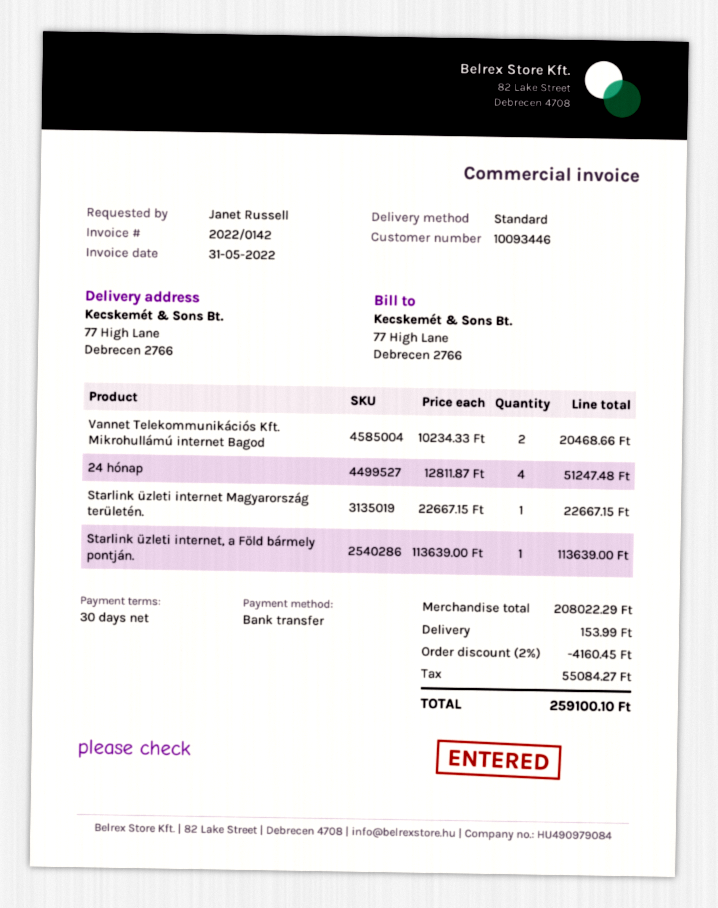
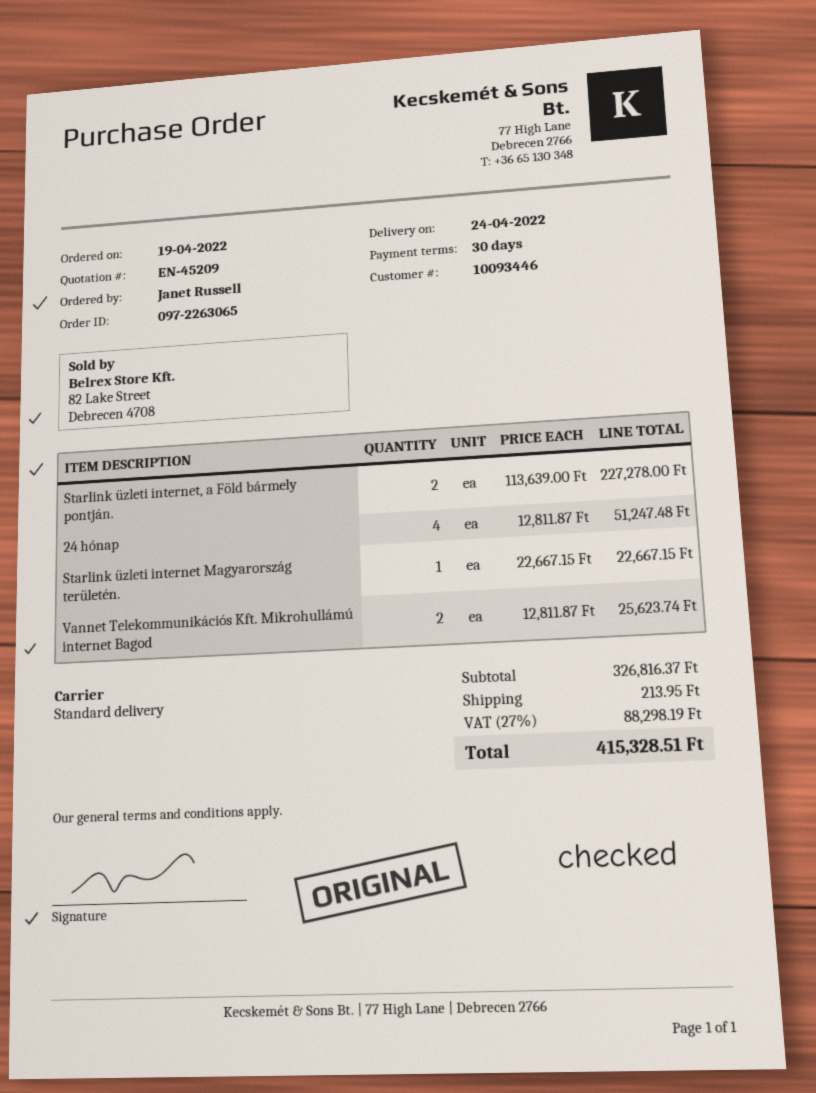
Vannet Telekommunikációs Kft. Mikrohullámú internet Bagod: 2 x 10234.33 = 20468.66 -> 2 x 12811.87 = 25623.74
Starlink üzleti internet, a Föld bármely pontján.: 1 x 113639.00 = 113639.00 -> 2 x 113639.00 = 227278.00
subtotal: 208022.29 -> 326816.37
discount: 2% = 4160.45 -> none
shipping: 153.99 -> 213.95
tax: 55084.27 -> 88298.19
total: 259100.10 -> 415328.51

